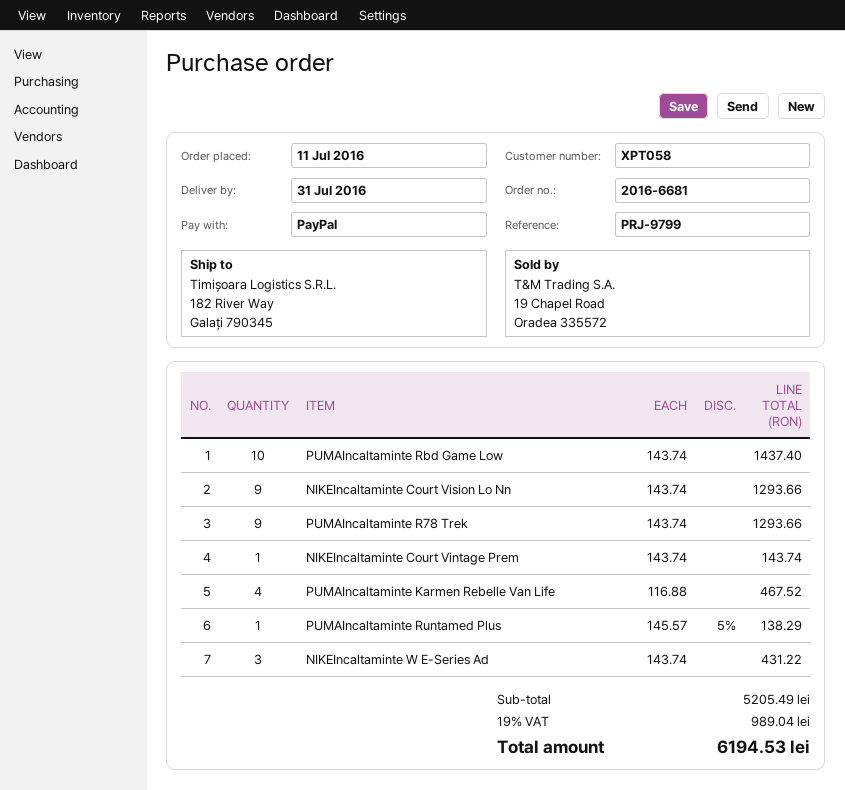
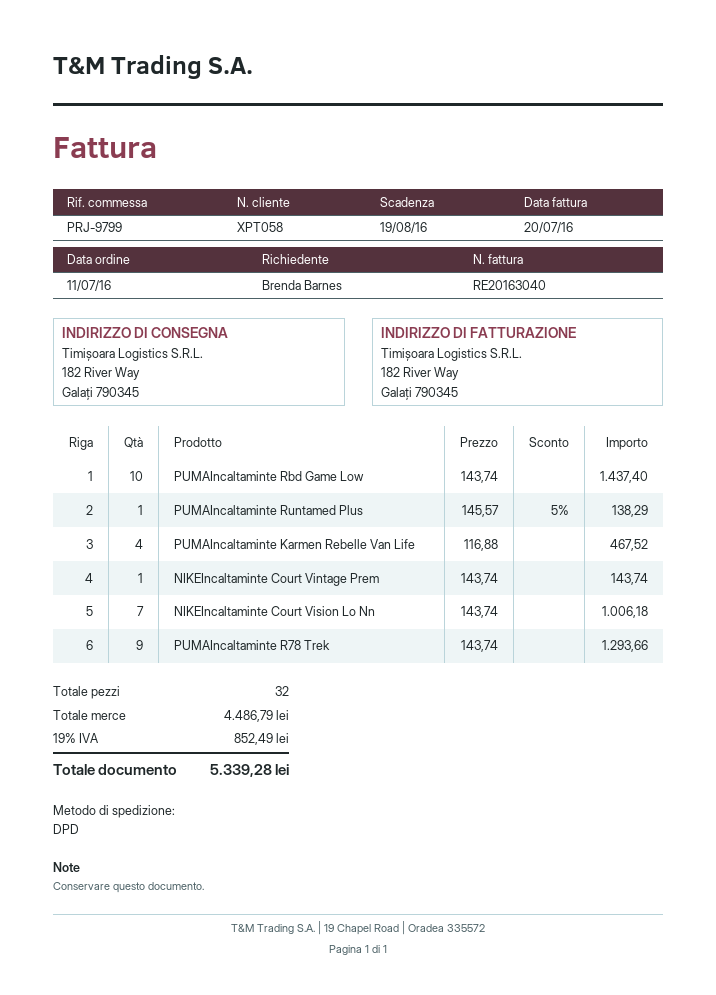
NIKEIncaltaminte Court Vision Lo Nn: 9 x 143.74 = 1293.66 -> 7 x 143.74 = 1006.18
NIKEIncaltaminte W E-Series Ad: 3 x 143.74 = 431.22 -> none
subtotal: 5205.49 -> 4486.79
tax: 19% = 989.04 -> 19% = 852.49
total: 6194.53 -> 5339.28

